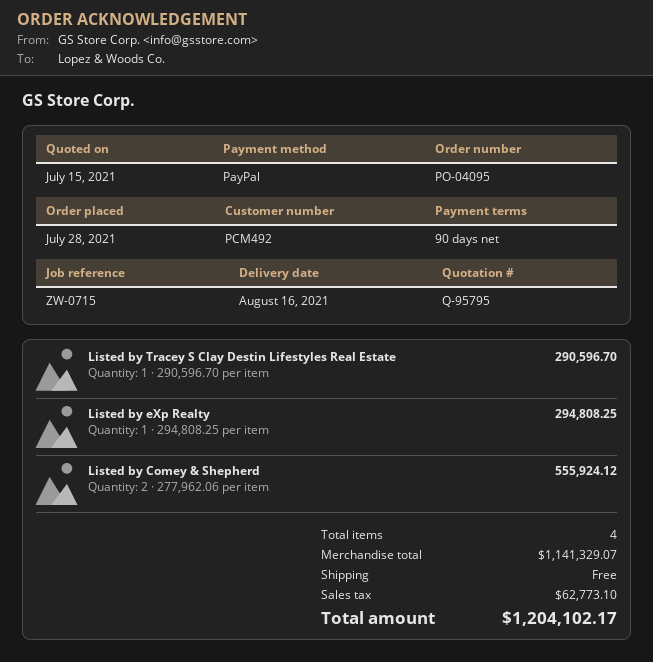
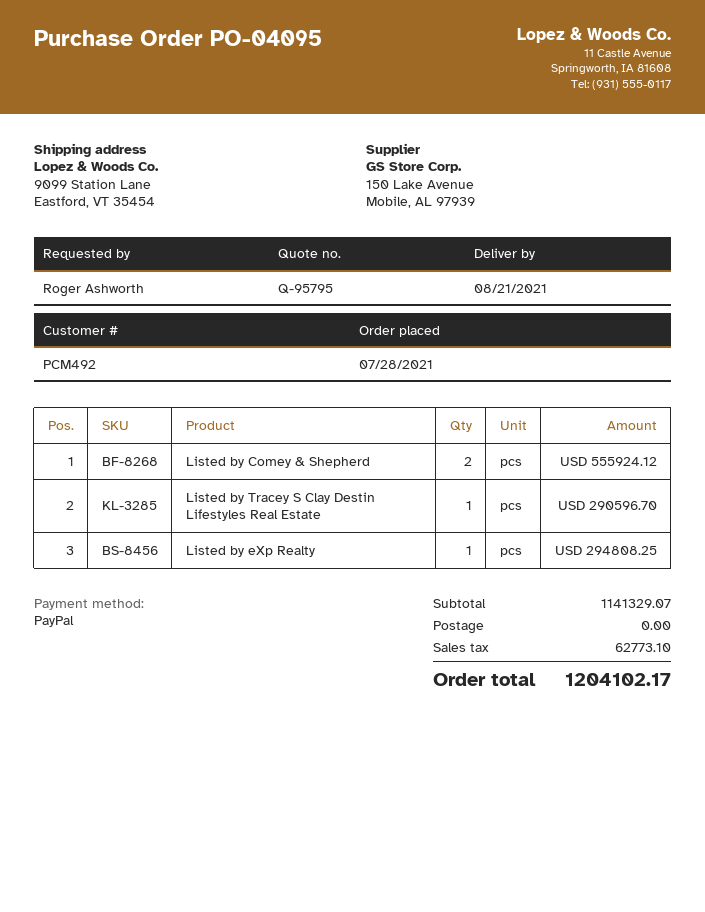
delivery date: 2021-08-16 -> 2021-08-21

